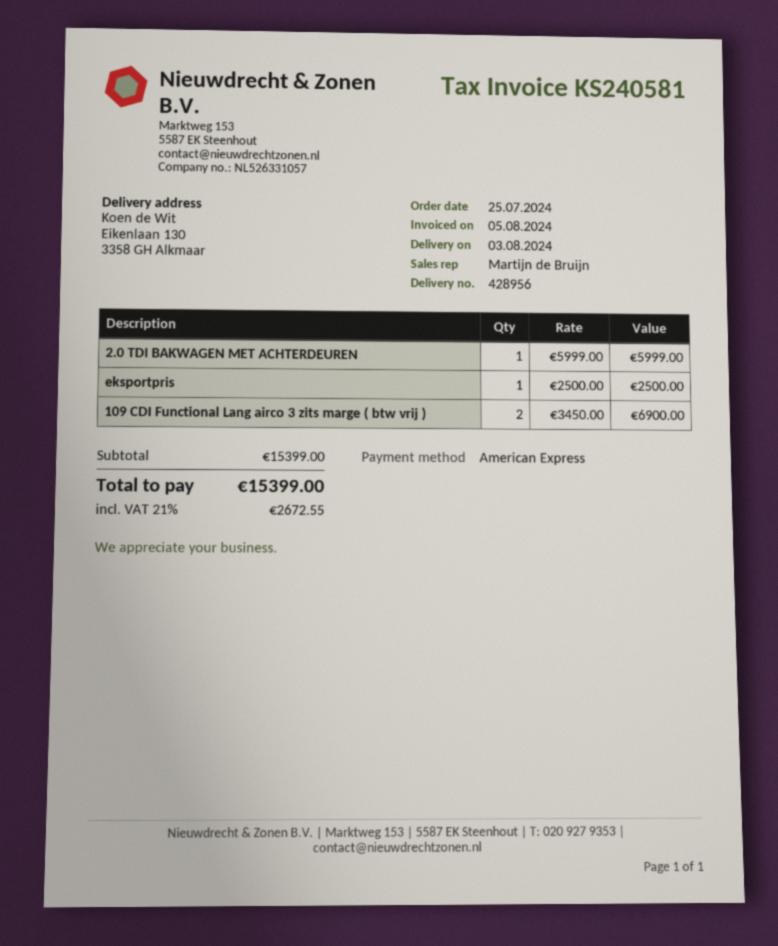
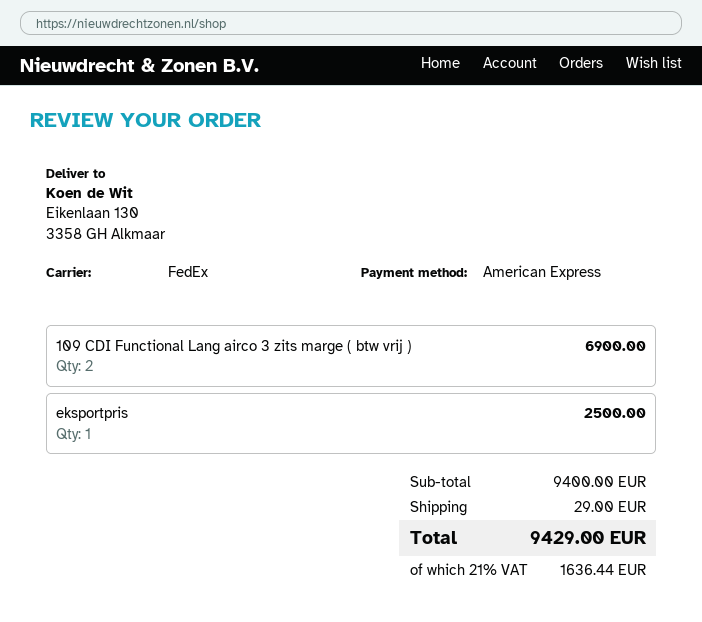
2.0 TDI BAKWAGEN MET ACHTERDEUREN: 1 for 5999.00 -> none
subtotal: 15399.00 -> 9400.00
shipping: none -> 29.00
tax: 21% = 2672.55 -> 21% = 1636.44
total: 15399.00 -> 9429.00

